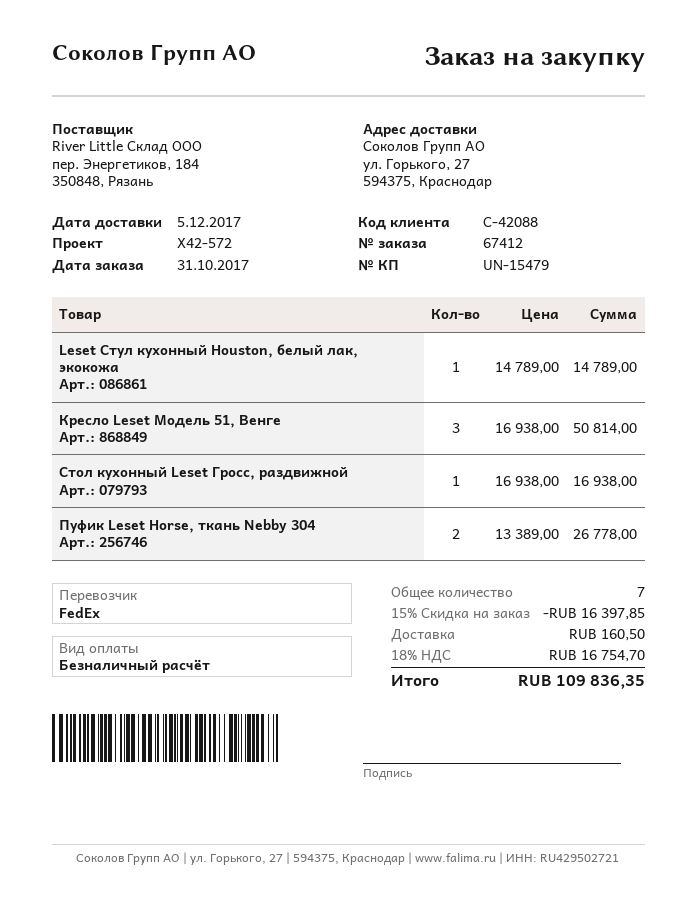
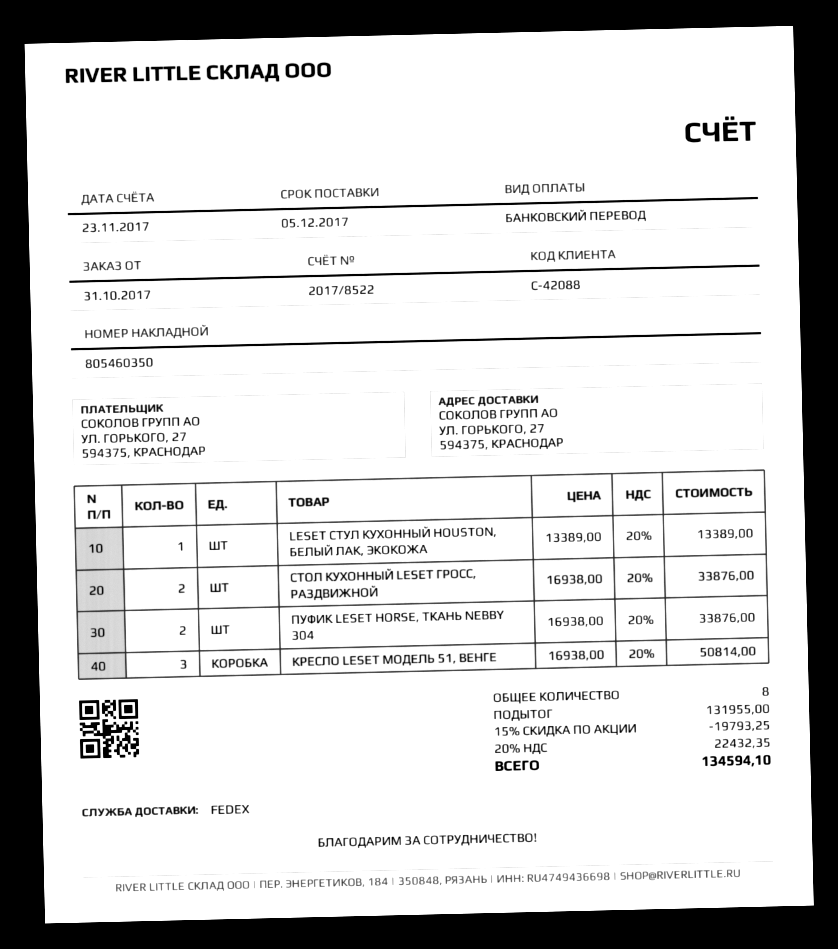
Leset Стул кухонный Houston, белый лак, экокожа: 1 x 14789.00 = 14789.00 -> 1 x 13389.00 = 13389.00
Стол кухонный Leset Гросс, раздвижной: 1 x 16938.00 = 16938.00 -> 2 x 16938.00 = 33876.00
Пуфик Leset Horse, ткань Nebby 304: 2 x 13389.00 = 26778.00 -> 2 x 16938.00 = 33876.00
total quantity: 7 -> 8
discount: 15% = 16397.85 -> 15% = 19793.25
shipping: 160.50 -> none
tax: 18% = 16754.70 -> 20% = 22432.35
total: 109836.35 -> 134594.10

